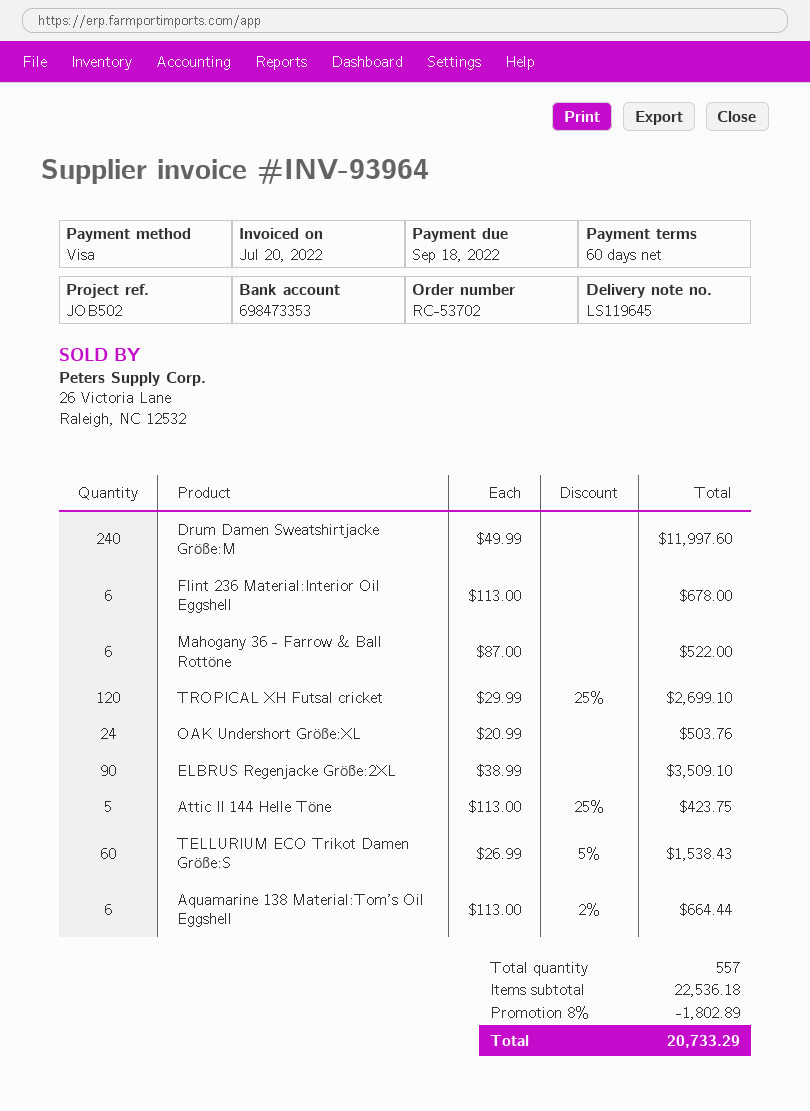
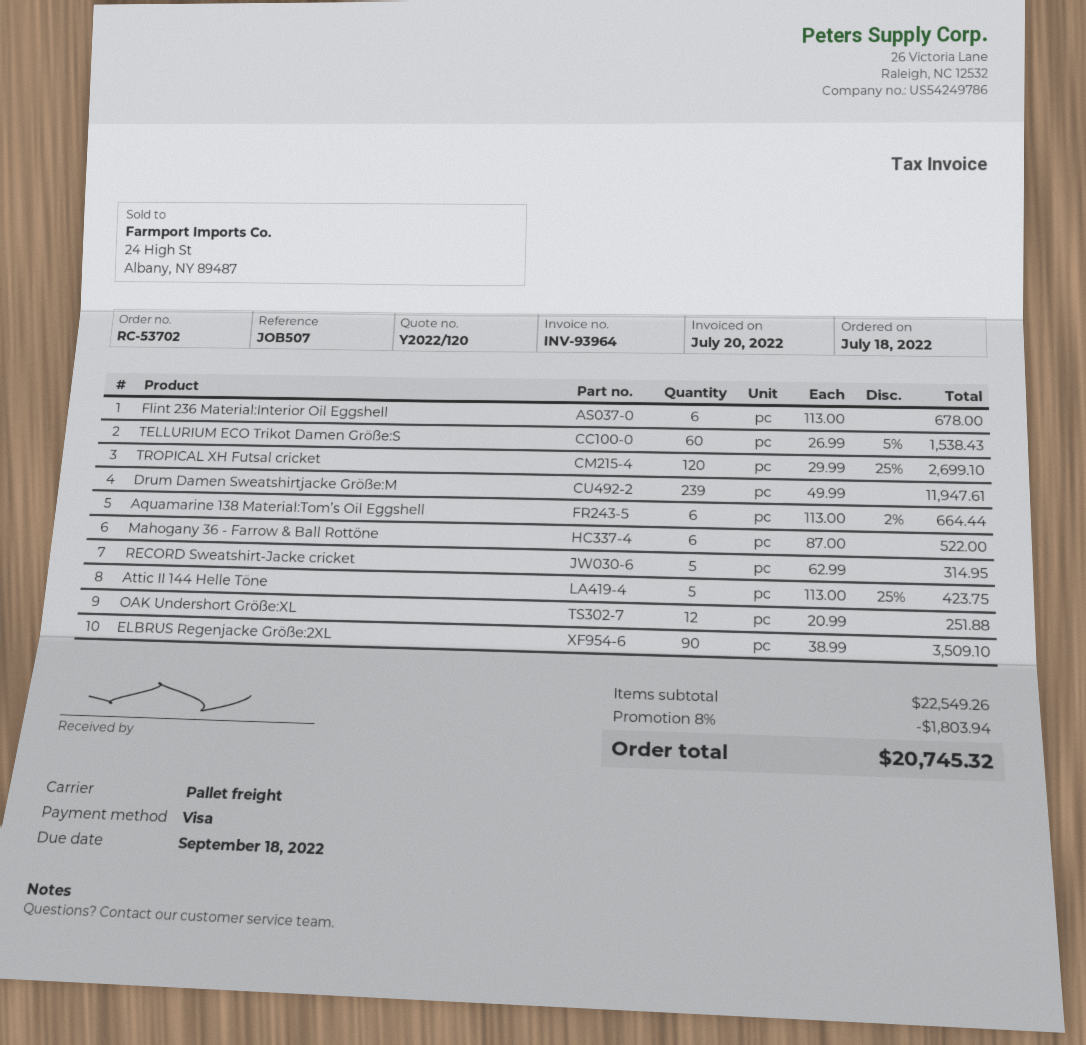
reference: JOB502 -> JOB507
Drum Damen Sweatshirtjacke Größe:M: 240 x 49.99 = 11997.60 -> 239 x 49.99 = 11947.61
OAK Undershort Größe:XL: 24 x 20.99 = 503.76 -> 12 x 20.99 = 251.88
RECORD Sweatshirt-Jacke cricket: none -> 5 x 62.99 = 314.95
subtotal: 22536.18 -> 22549.26
discount: 8% = 1802.89 -> 8% = 1803.94
total: 20733.29 -> 20745.32

